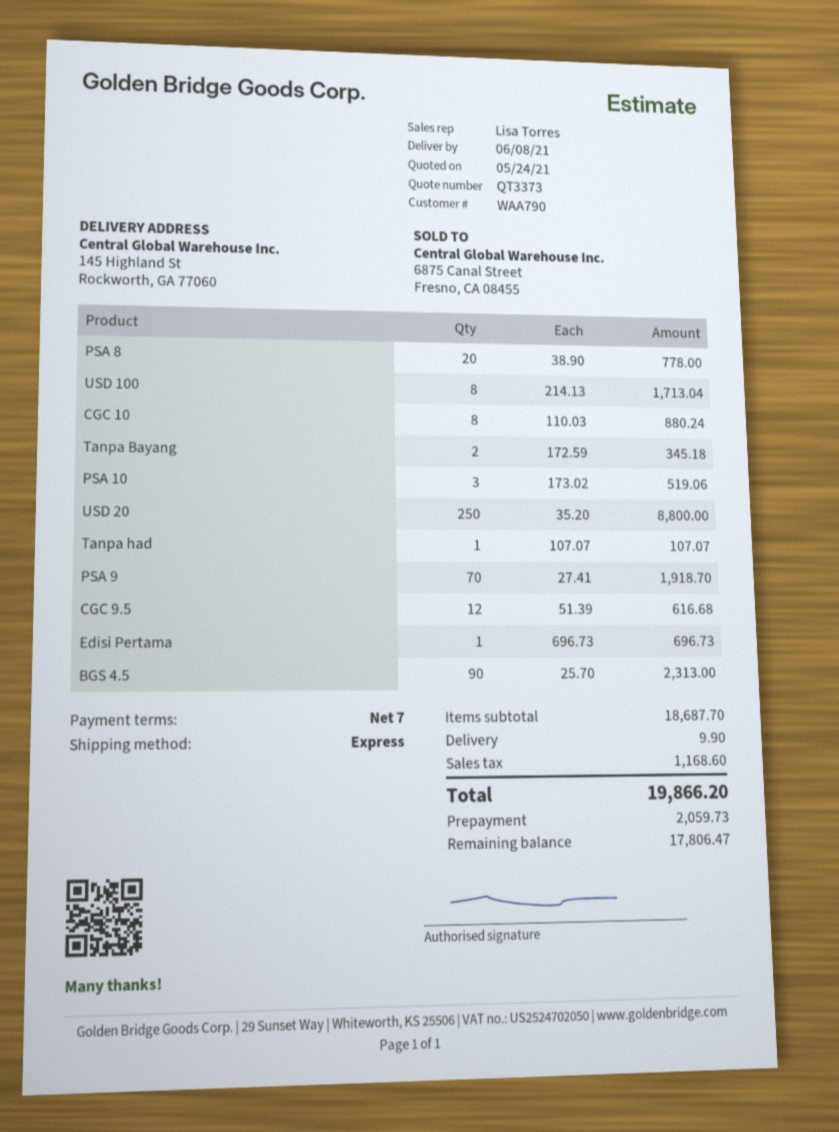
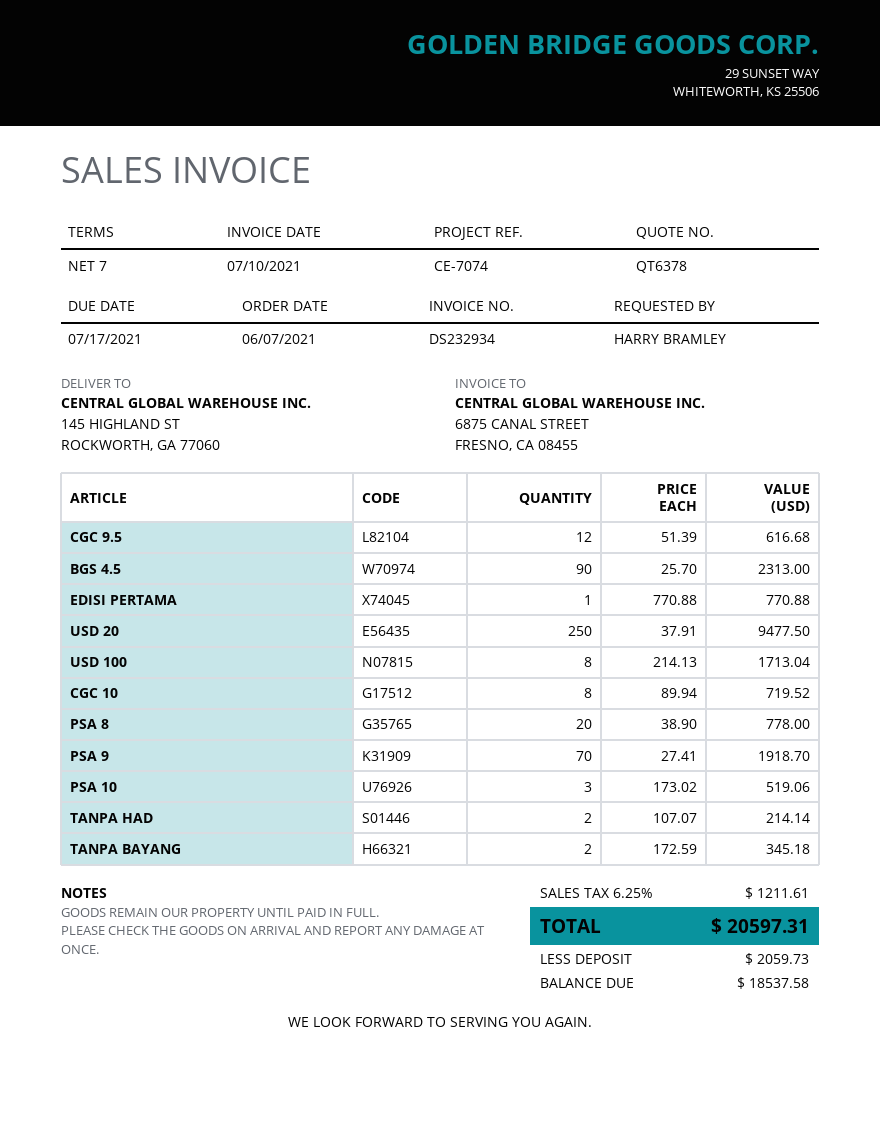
quote number: QT3373 -> QT6378
CGC 10: 8 x 110.03 = 880.24 -> 8 x 89.94 = 719.52
USD 20: 250 x 35.20 = 8800.00 -> 250 x 37.91 = 9477.50
Tanpa had: 1 x 107.07 = 107.07 -> 2 x 107.07 = 214.14
Edisi Pertama: 1 x 696.73 = 696.73 -> 1 x 770.88 = 770.88
shipping: 9.90 -> none
tax: 1168.60 -> 1211.61
total: 19866.20 -> 20597.31
balance: 17806.47 -> 18537.58

